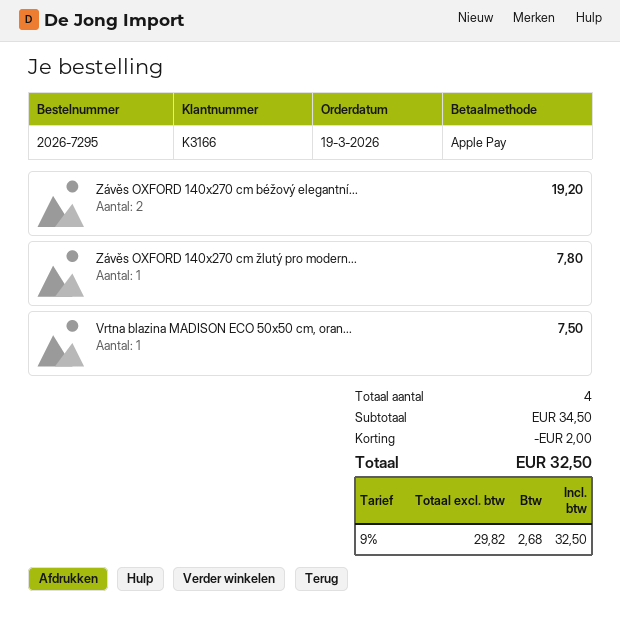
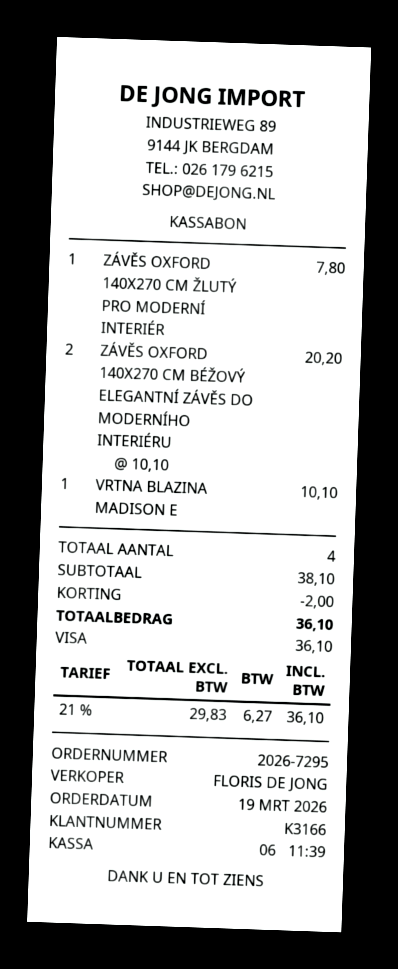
payment method: Apple Pay -> Visa
Závěs OXFORD 140x270 cm béžový elegantní...: 2 for 19.20 -> 2 for 20.20
Vrtna blazina MADISON ECO 50x50 cm, oran...: 1 for 7.50 -> 1 for 10.10
subtotal: 34.50 -> 38.10
net: 29.82 -> 29.83
tax: 9% = 2.68 -> 21% = 6.27
total: 32.50 -> 36.10

